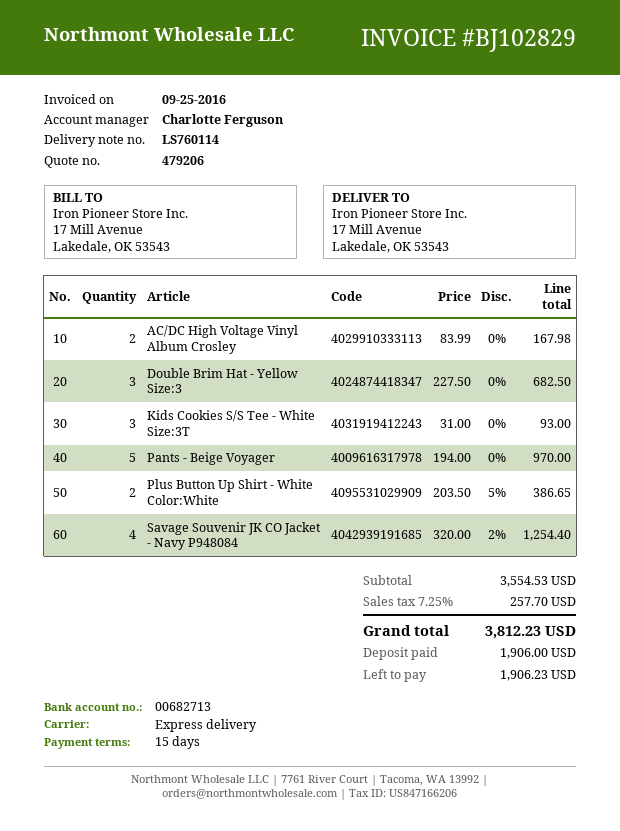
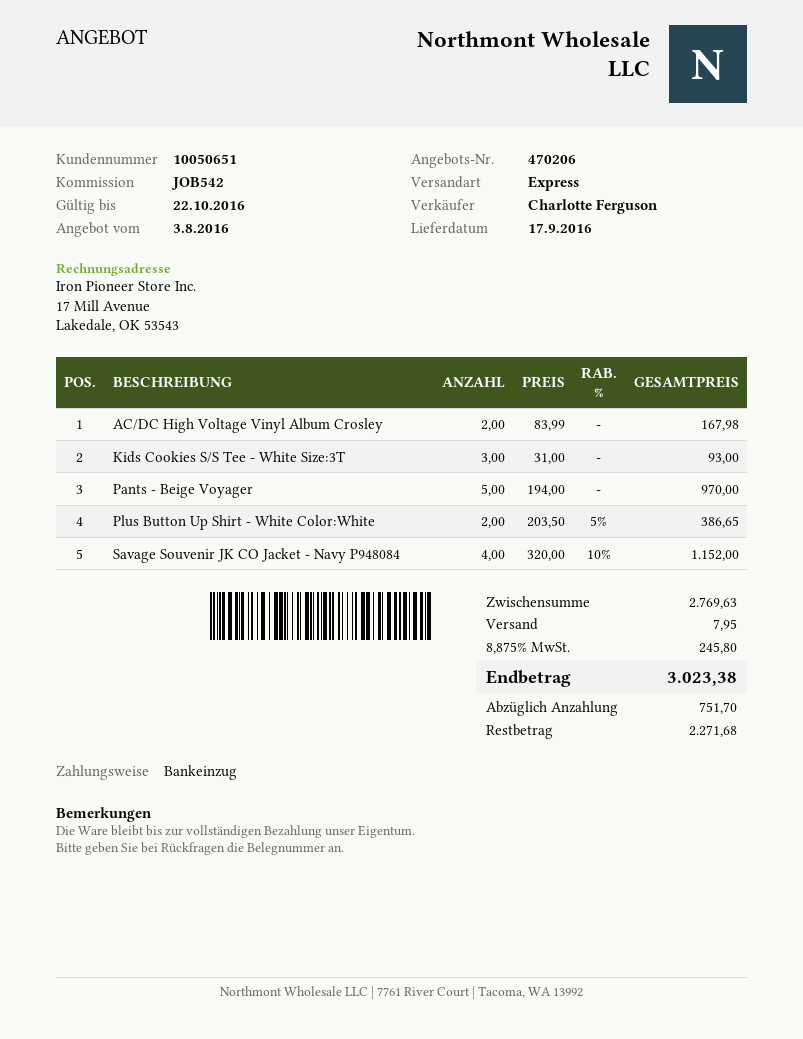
quote number: 479206 -> 470206
Double Brim Hat - Yellow Size:3: 3 x 227.50 = 682.50 -> none
Savage Souvenir JK CO Jacket - Navy P948084: 4 x 320.00 - 2% = 1254.40 -> 4 x 320.00 - 10% = 1152.00
subtotal: 3554.53 -> 2769.63
shipping: none -> 7.95
tax: 7.25% = 257.70 -> 8.875% = 245.80
total: 3812.23 -> 3023.38
deposit: 1906.00 -> 751.70
balance: 1906.23 -> 2271.68

